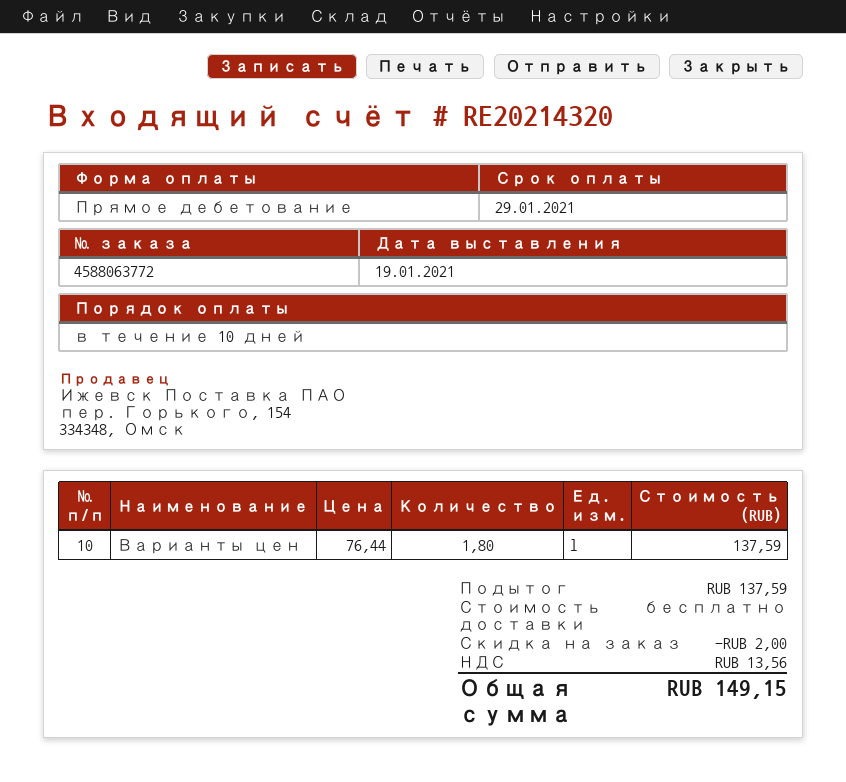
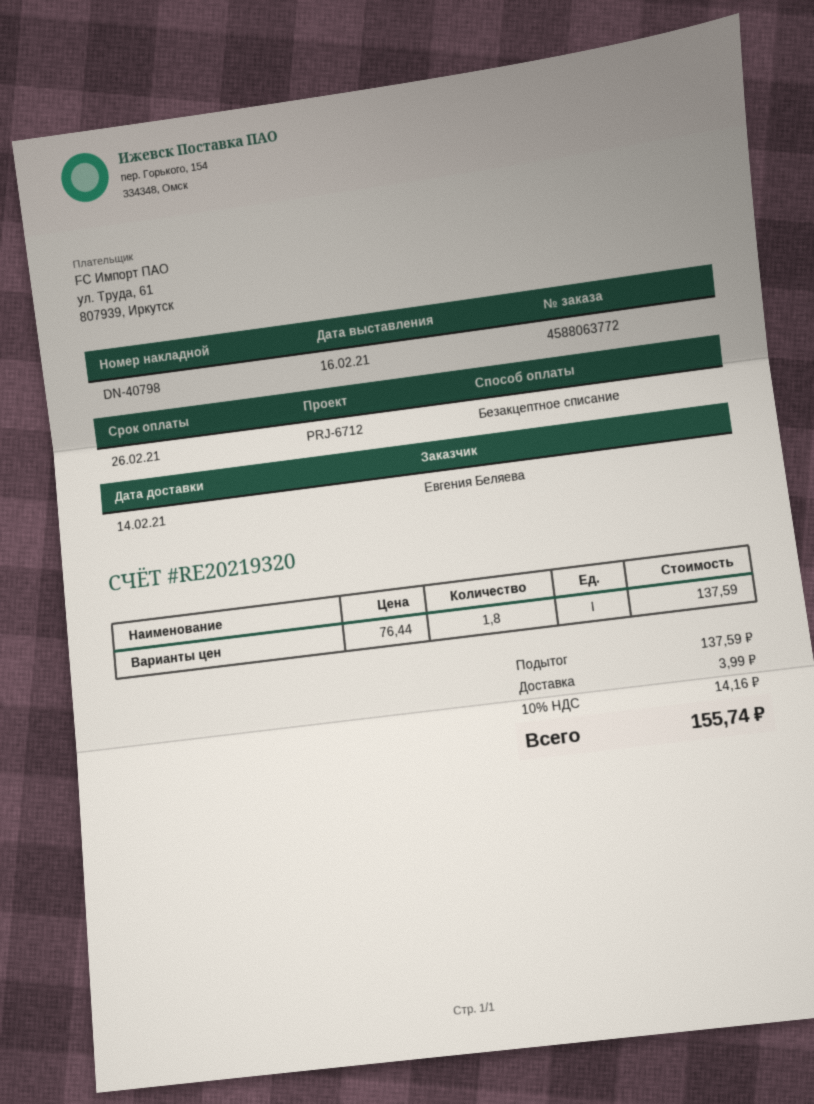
invoice number: RE20214320 -> RE20219320
invoice date: 2021-01-19 -> 2021-02-16
due date: 2021-01-29 -> 2021-02-26
discount: 2.00 -> none
shipping: 0.00 -> 3.99
tax: 13.56 -> 14.16
total: 149.15 -> 155.74

